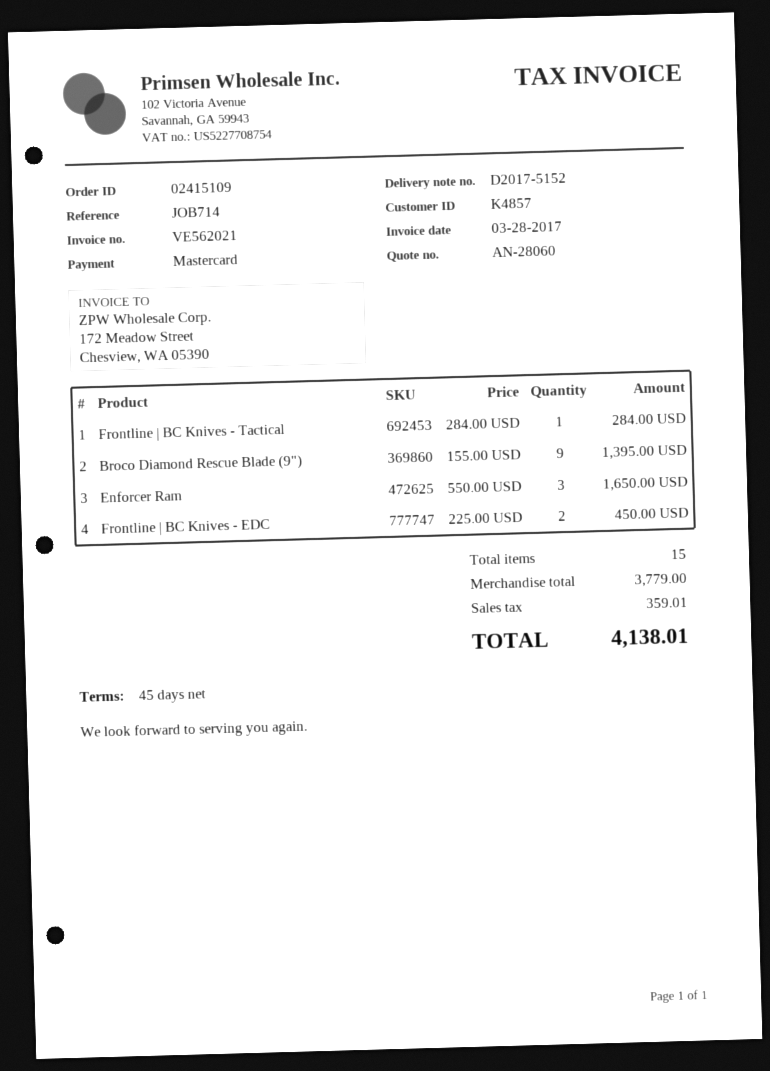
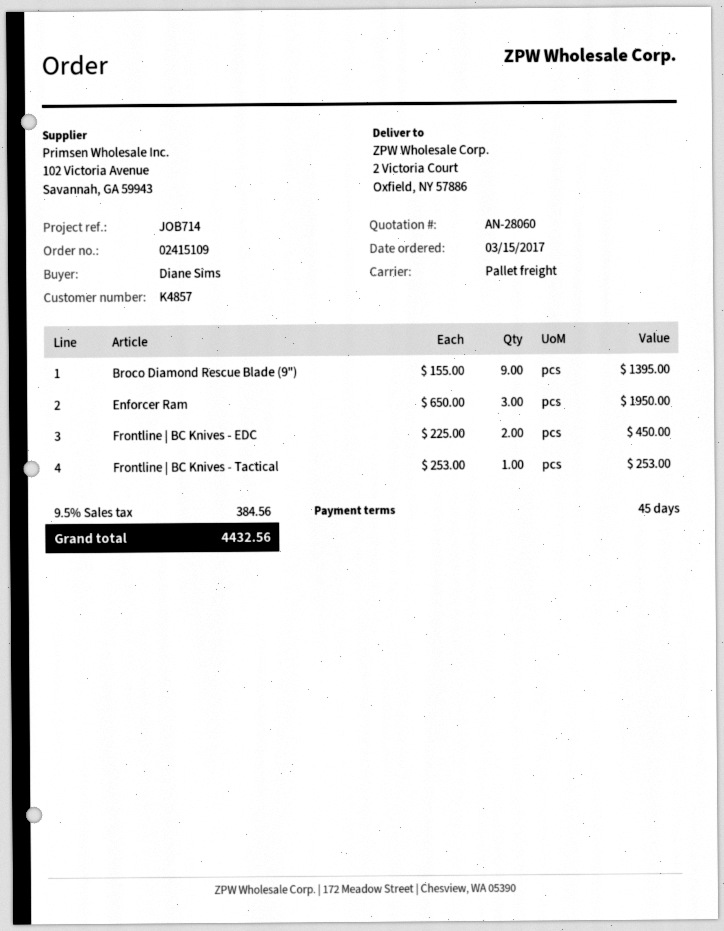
Frontline | BC Knives - Tactical: 1 x 284.00 = 284.00 -> 1 x 253.00 = 253.00
Enforcer Ram: 3 x 550.00 = 1650.00 -> 3 x 650.00 = 1950.00
tax: 359.01 -> 384.56
total: 4138.01 -> 4432.56

